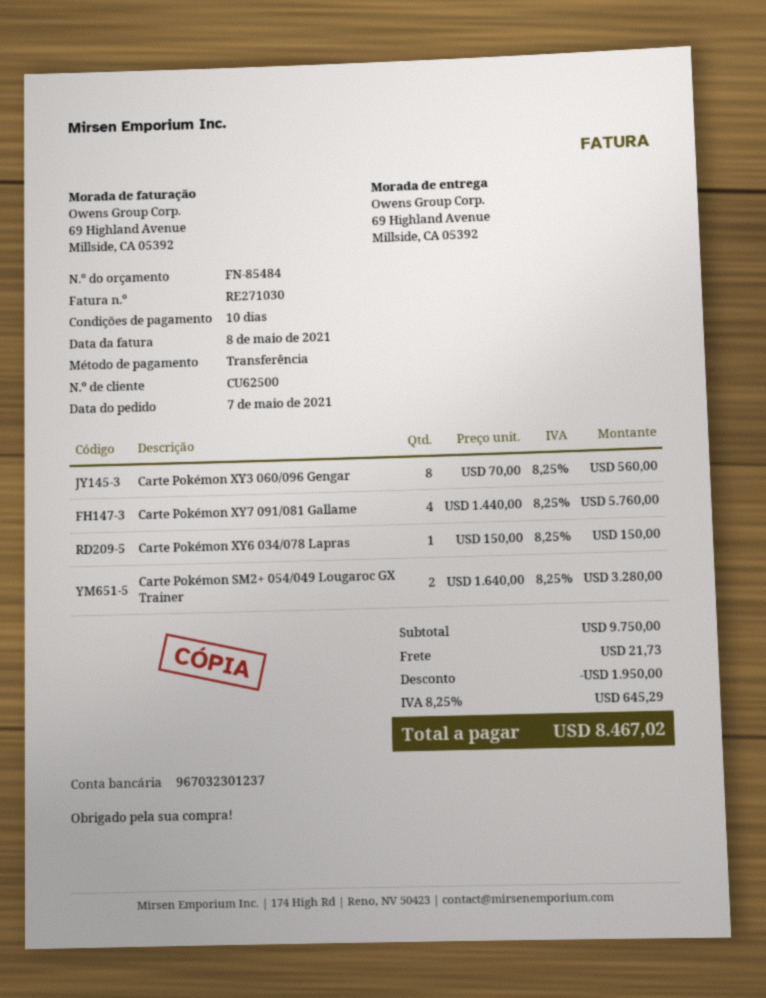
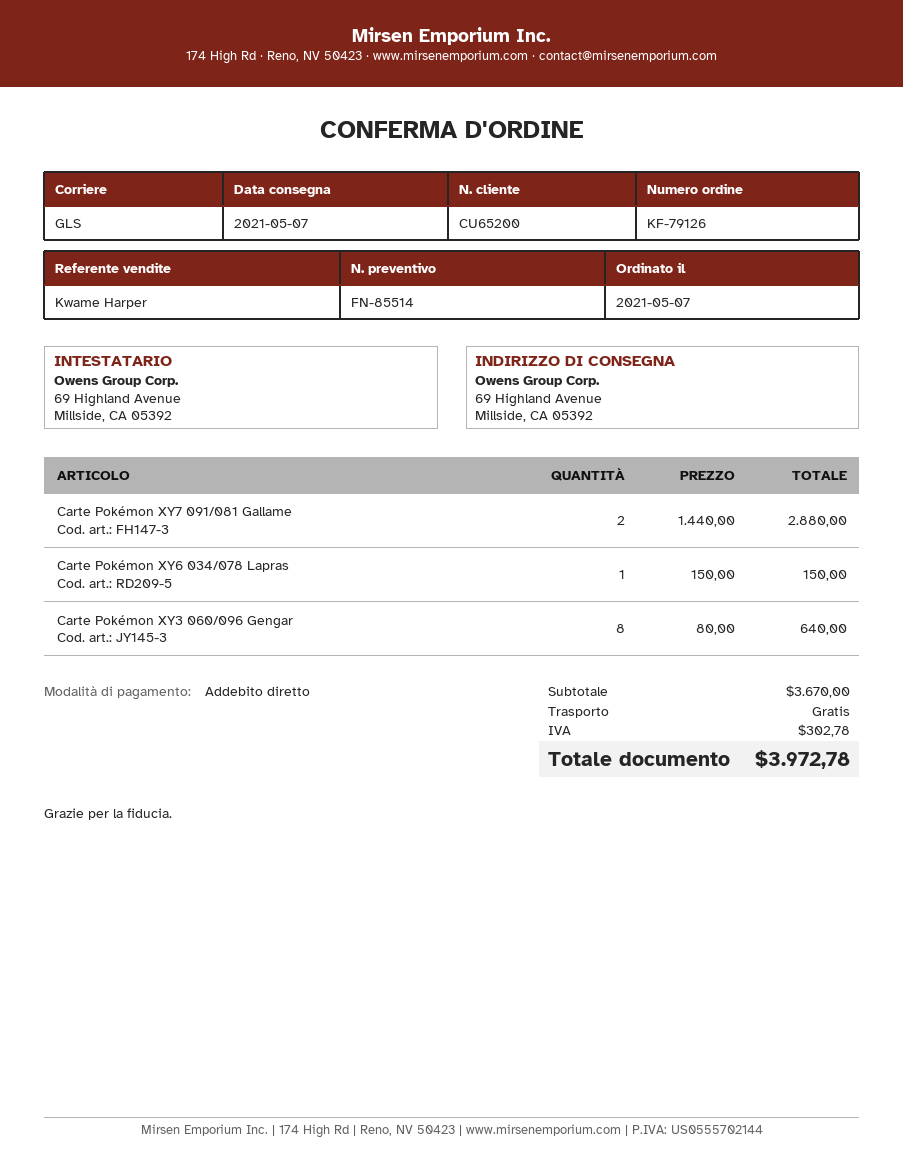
quote number: FN-85484 -> FN-85514
customer number: CU62500 -> CU65200
payment method: bank transfer -> direct debit
Carte Pokémon XY3 060/096 Gengar: 8 x 70.00 = 560.00 -> 8 x 80.00 = 640.00
Carte Pokémon XY7 091/081 Gallame: 4 x 1440.00 = 5760.00 -> 2 x 1440.00 = 2880.00
Carte Pokémon SM2+ 054/049 Lougaroc GX Trainer: 2 x 1640.00 = 3280.00 -> none
subtotal: 9750.00 -> 3670.00
discount: 1950.00 -> none
shipping: 21.73 -> 0.00
tax: 645.29 -> 302.78
total: 8467.02 -> 3972.78

